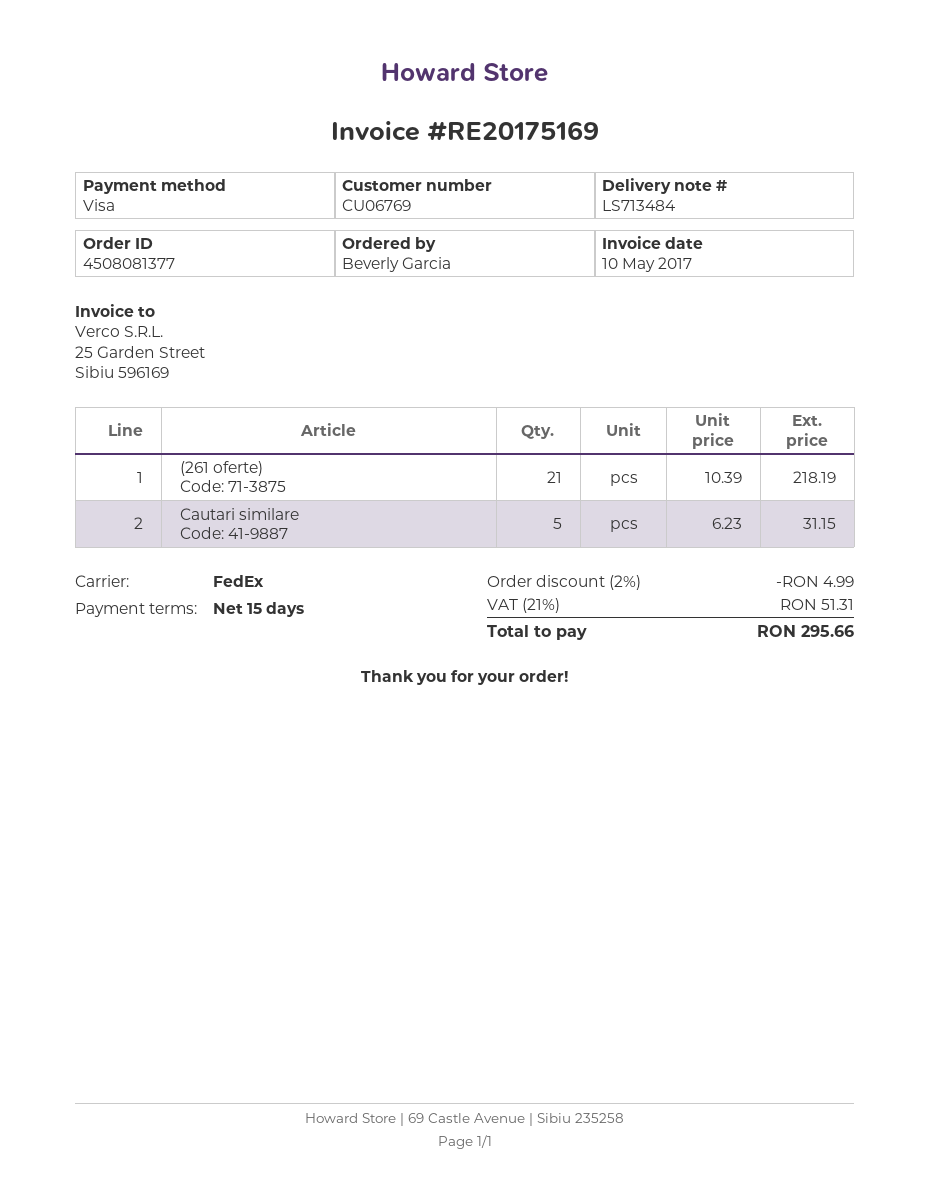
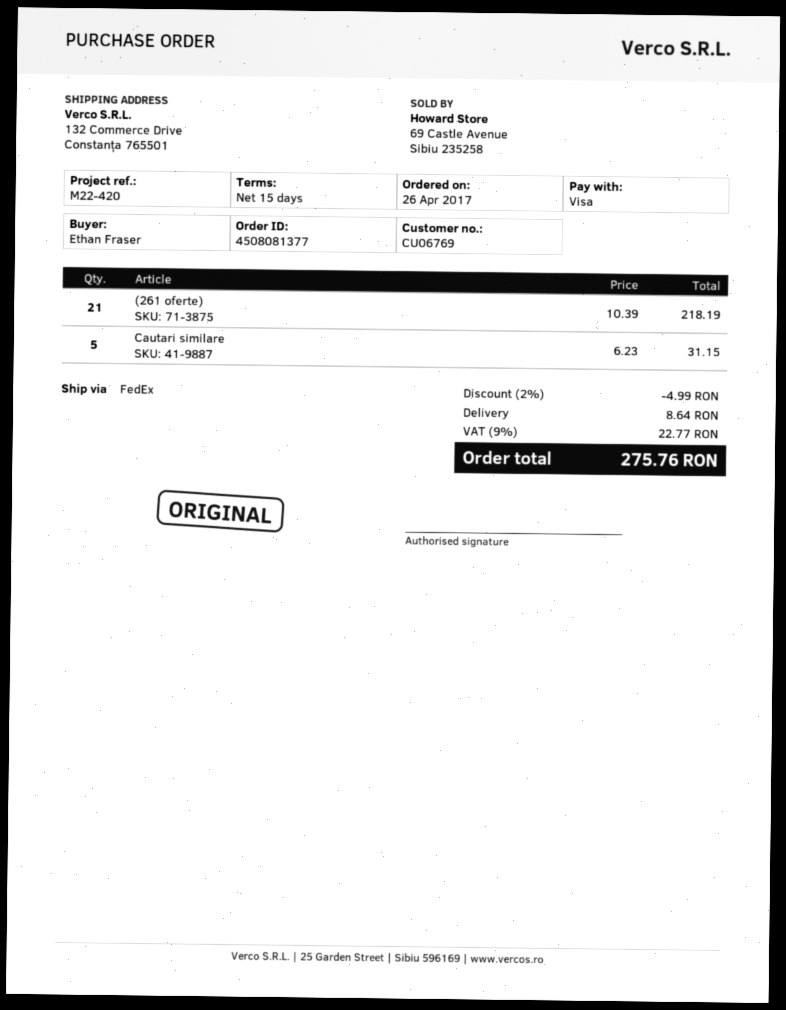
ordered by: Beverly Garcia -> Ethan Fraser
shipping: none -> 8.64
tax: 21% = 51.31 -> 9% = 22.77
total: 295.66 -> 275.76

